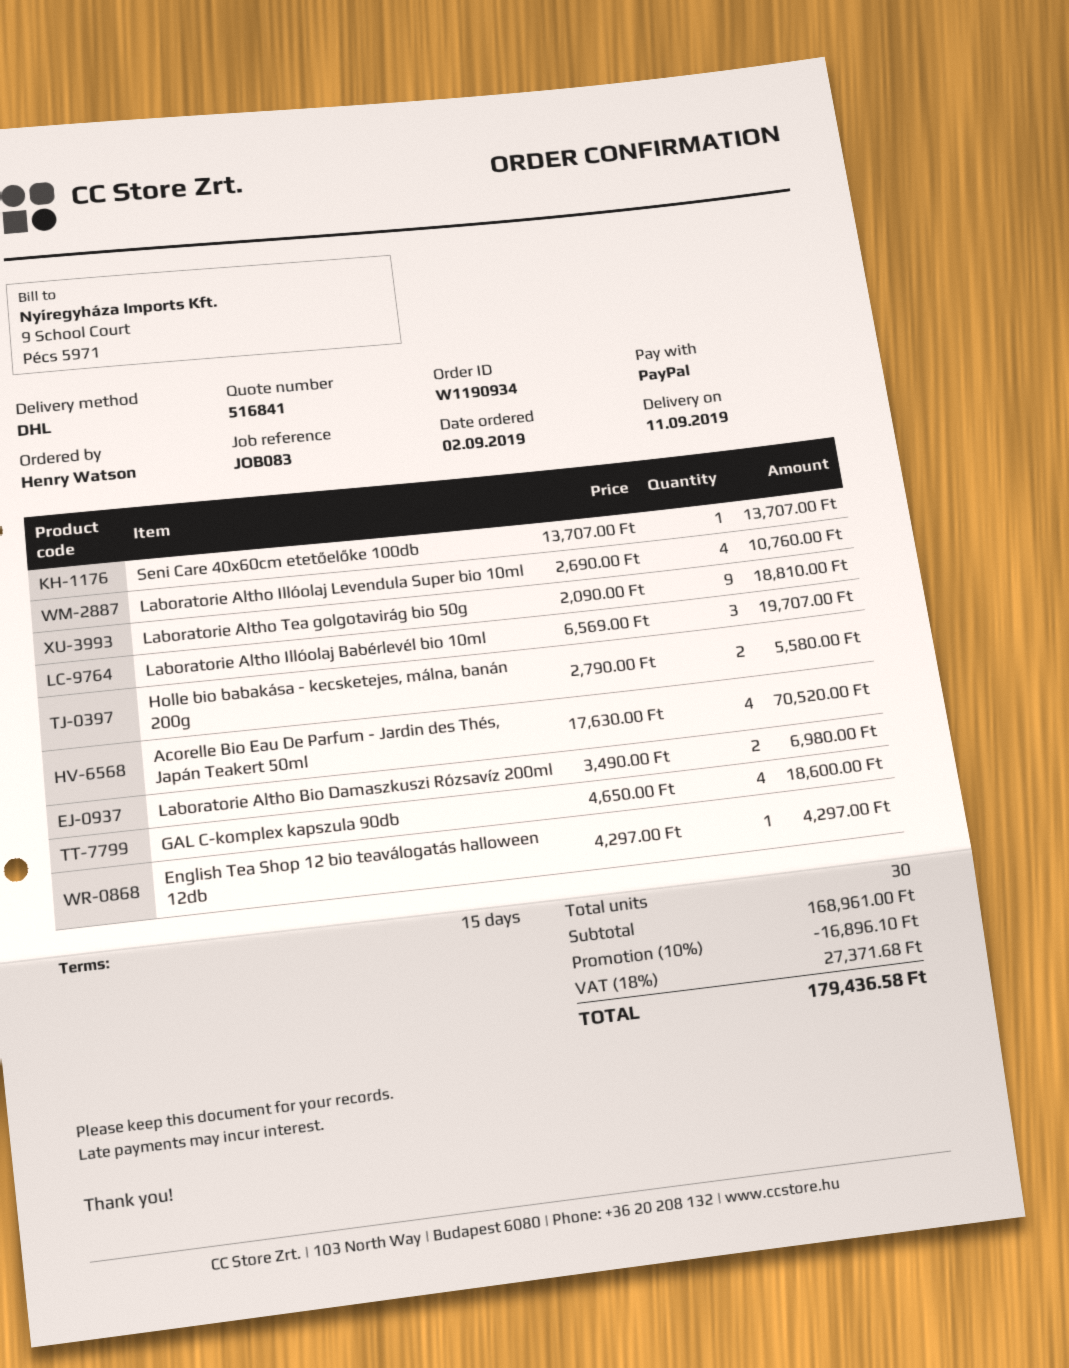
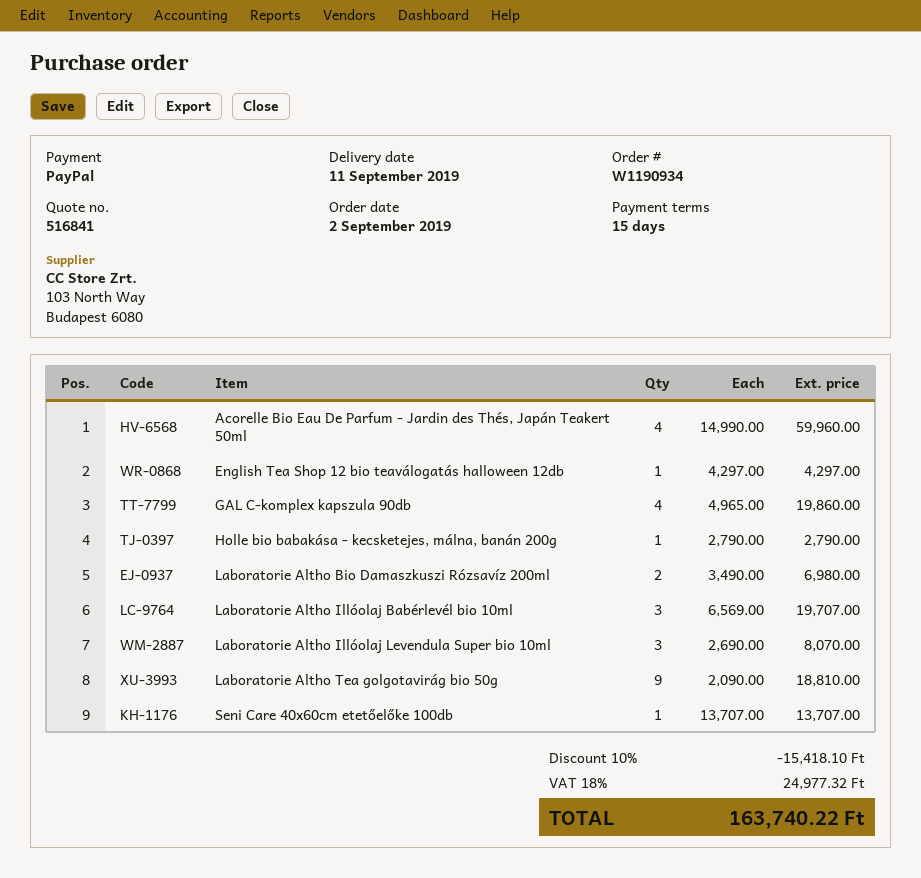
Laboratorie Altho Illóolaj Levendula Super bio 10ml: 4 x 2690.00 = 10760.00 -> 3 x 2690.00 = 8070.00
Holle bio babakása - kecsketejes, málna, banán 200g: 2 x 2790.00 = 5580.00 -> 1 x 2790.00 = 2790.00
Acorelle Bio Eau De Parfum - Jardin des Thés, Japán Teakert 50ml: 4 x 17630.00 = 70520.00 -> 4 x 14990.00 = 59960.00
GAL C-komplex kapszula 90db: 4 x 4650.00 = 18600.00 -> 4 x 4965.00 = 19860.00
discount: 10% = 16896.10 -> 10% = 15418.10
tax: 18% = 27371.68 -> 18% = 24977.32
total: 179436.58 -> 163740.22

